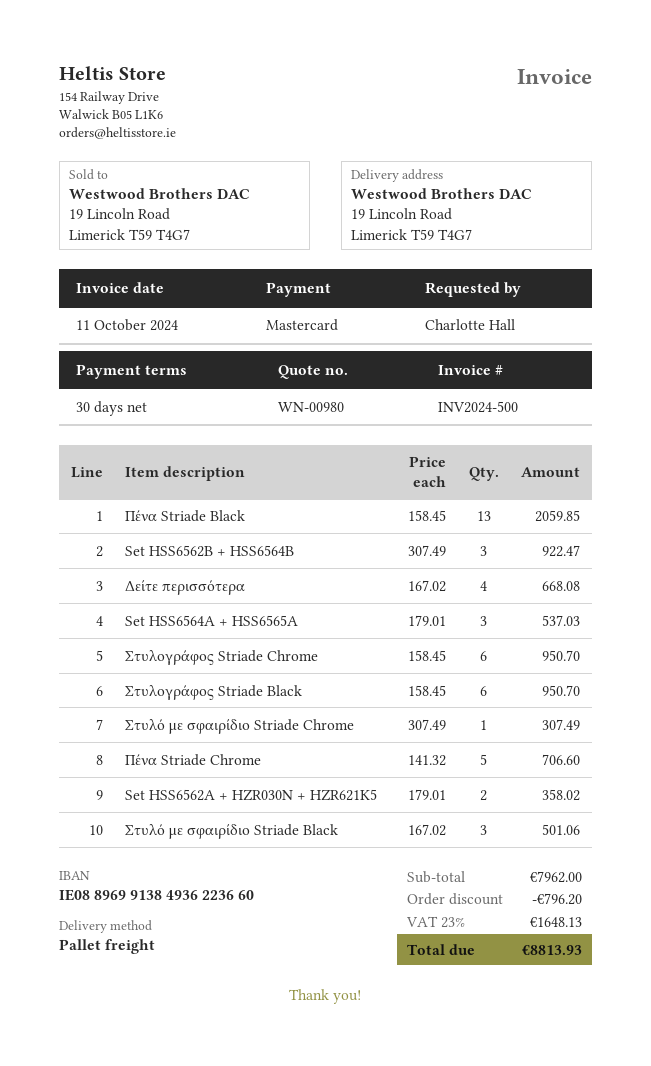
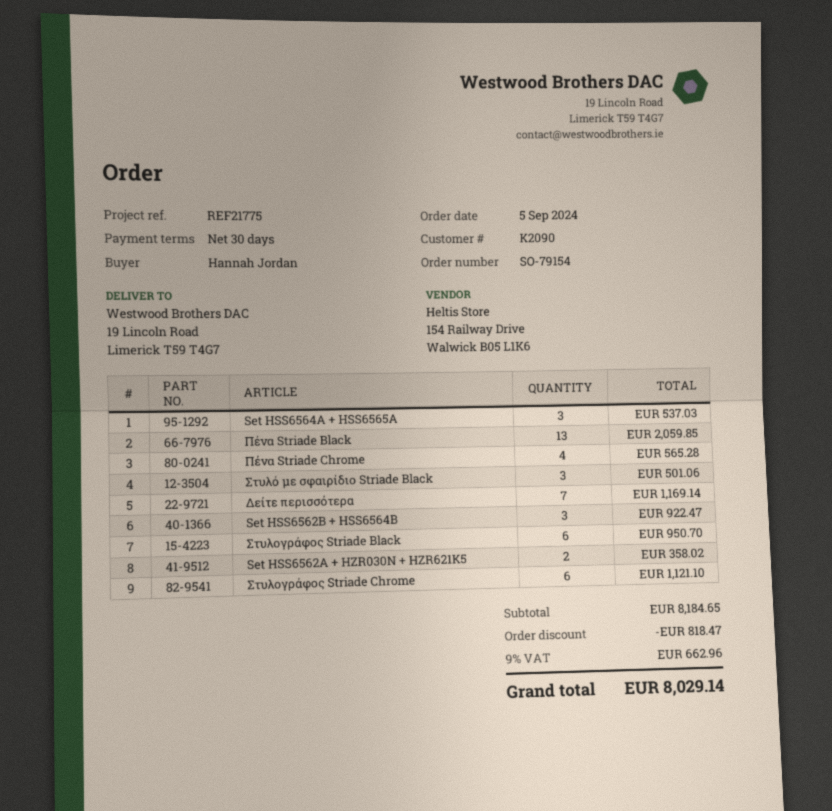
ordered by: Charlotte Hall -> Hannah Jordan
Δείτε περισσότερα: 4 for 668.08 -> 7 for 1169.14
Στυλογράφος Striade Chrome: 6 for 950.70 -> 6 for 1121.10
Στυλό με σφαιρίδιο Striade Chrome: 1 for 307.49 -> none
Πένα Striade Chrome: 5 for 706.60 -> 4 for 565.28
subtotal: 7962.00 -> 8184.65
discount: 796.20 -> 818.47
tax: 23% = 1648.13 -> 9% = 662.96
total: 8813.93 -> 8029.14

